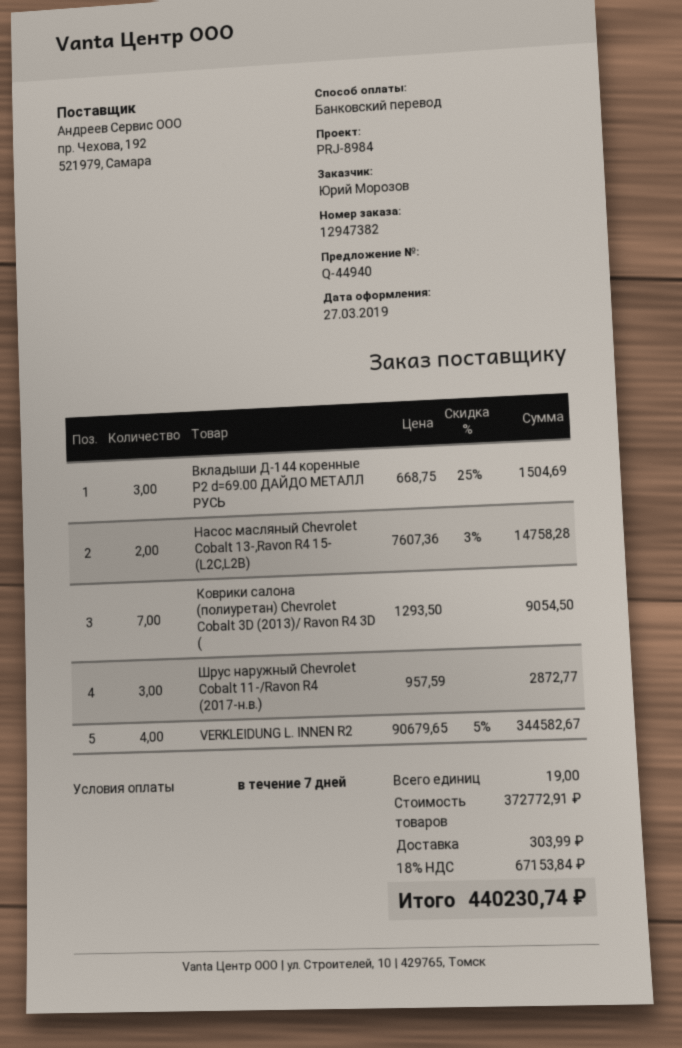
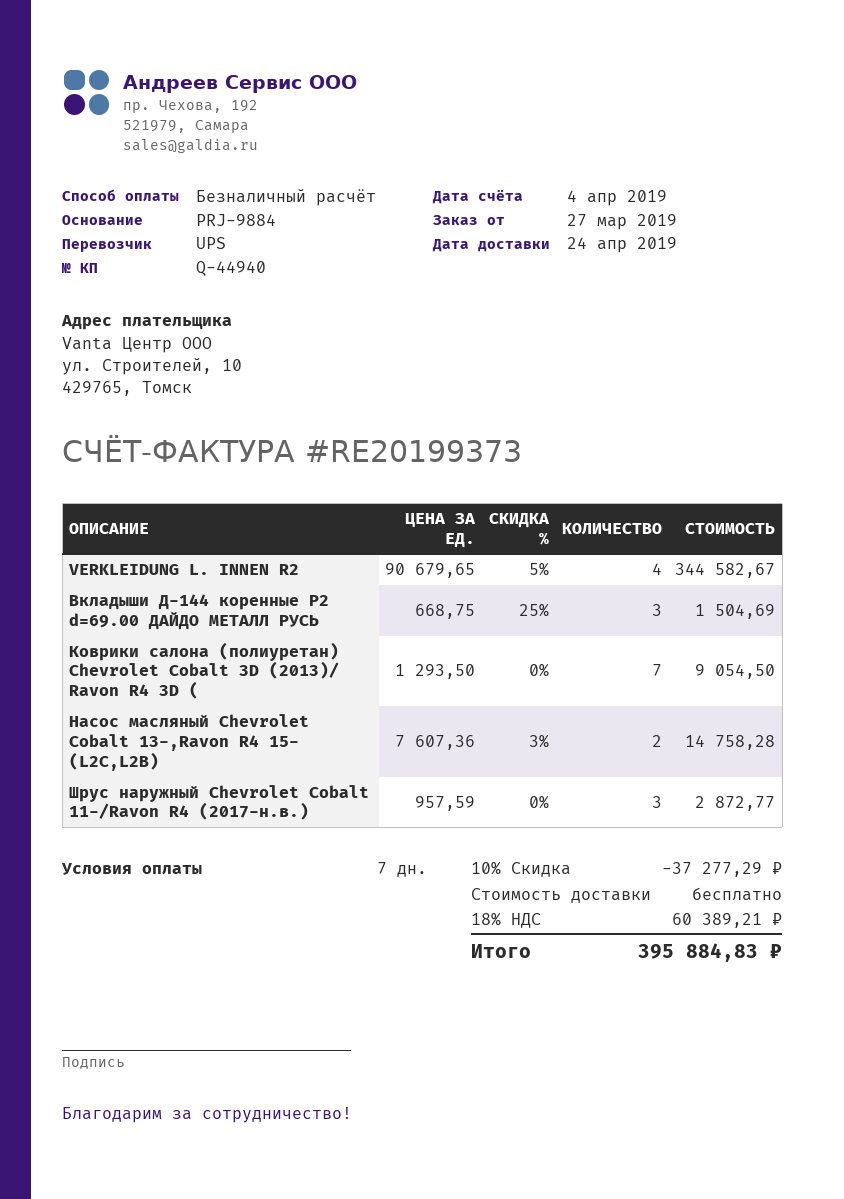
reference: PRJ-8984 -> PRJ-9884
discount: none -> 10% = 37277.29
shipping: 303.99 -> 0.00
tax: 18% = 67153.84 -> 18% = 60389.21
total: 440230.74 -> 395884.83

